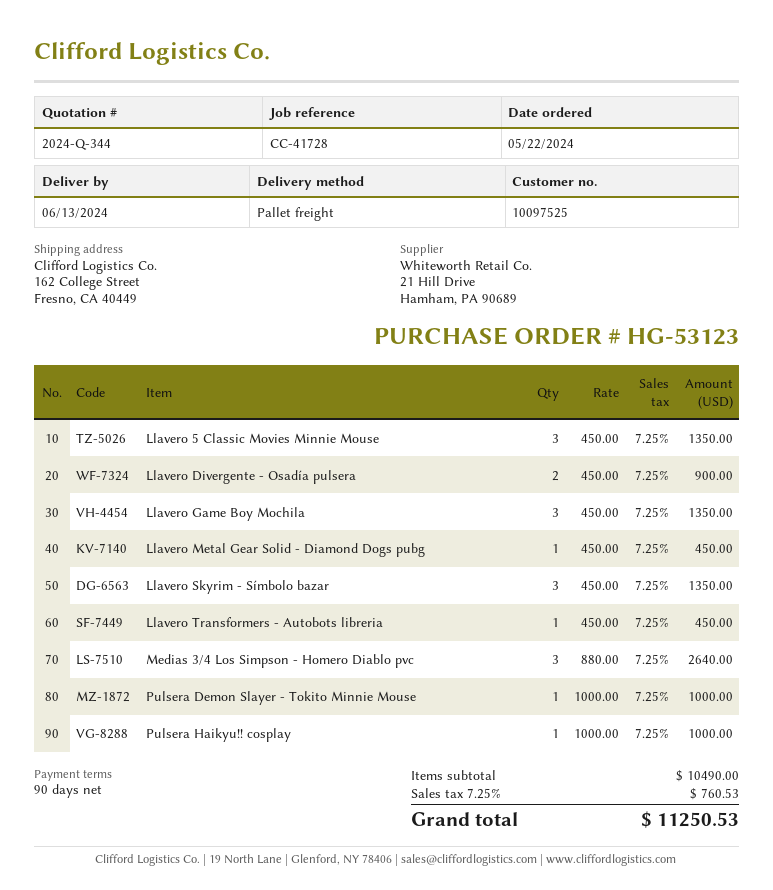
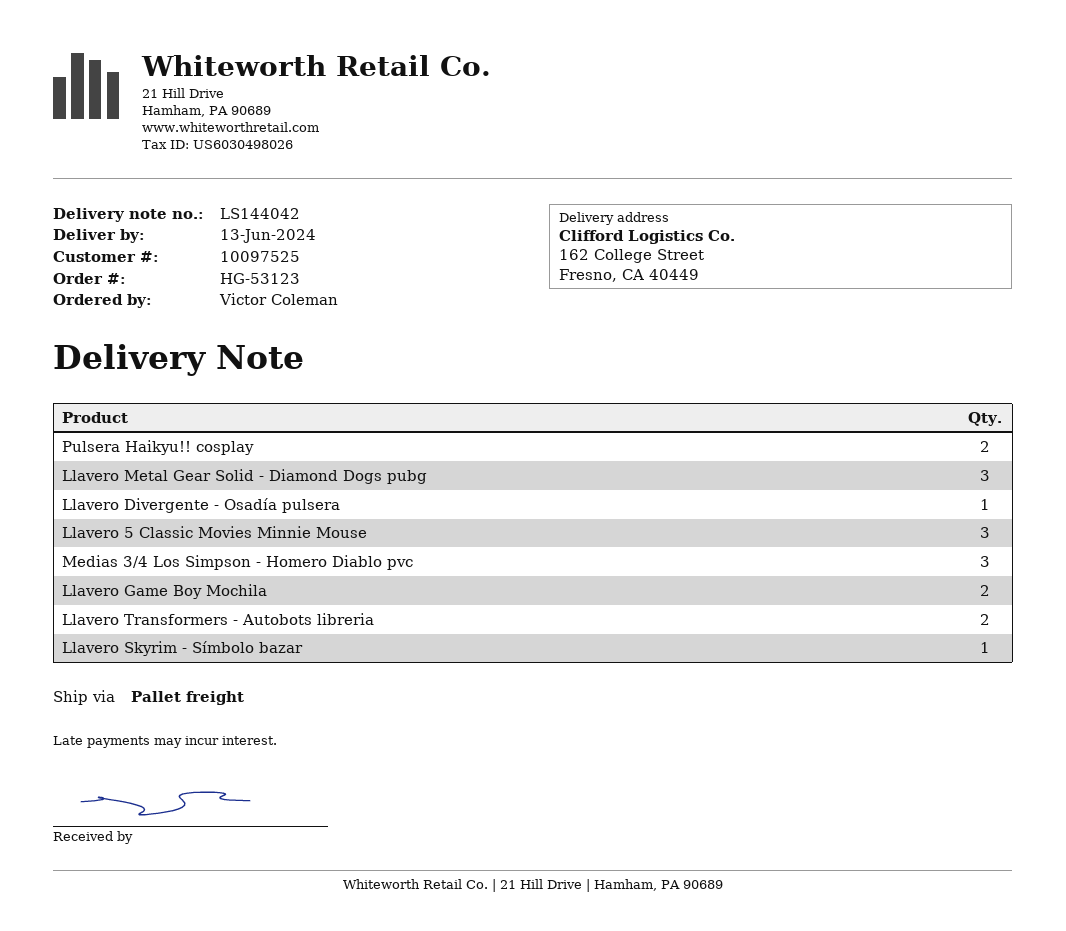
Llavero Divergente - Osadía pulsera: 2 -> 1
Llavero Game Boy Mochila: 3 -> 2
Llavero Metal Gear Solid - Diamond Dogs pubg: 1 -> 3
Llavero Skyrim - Símbolo bazar: 3 -> 1
Llavero Transformers - Autobots libreria: 1 -> 2
Pulsera Demon Slayer - Tokito Minnie Mouse: 1 -> none
Pulsera Haikyu!! cosplay: 1 -> 2

